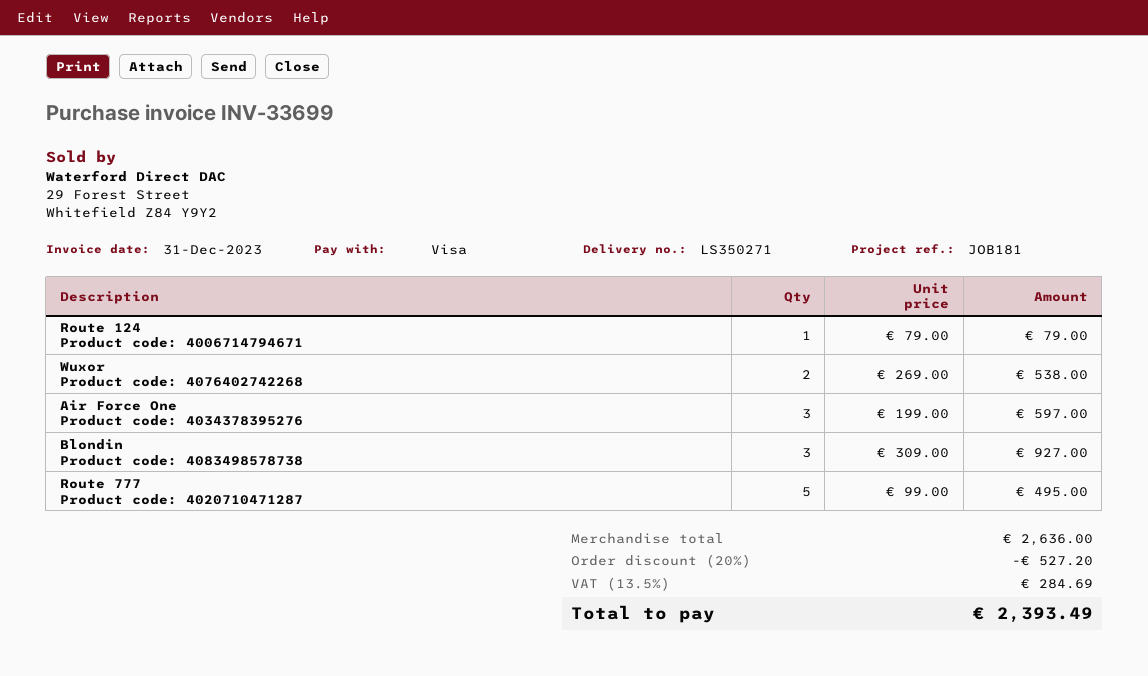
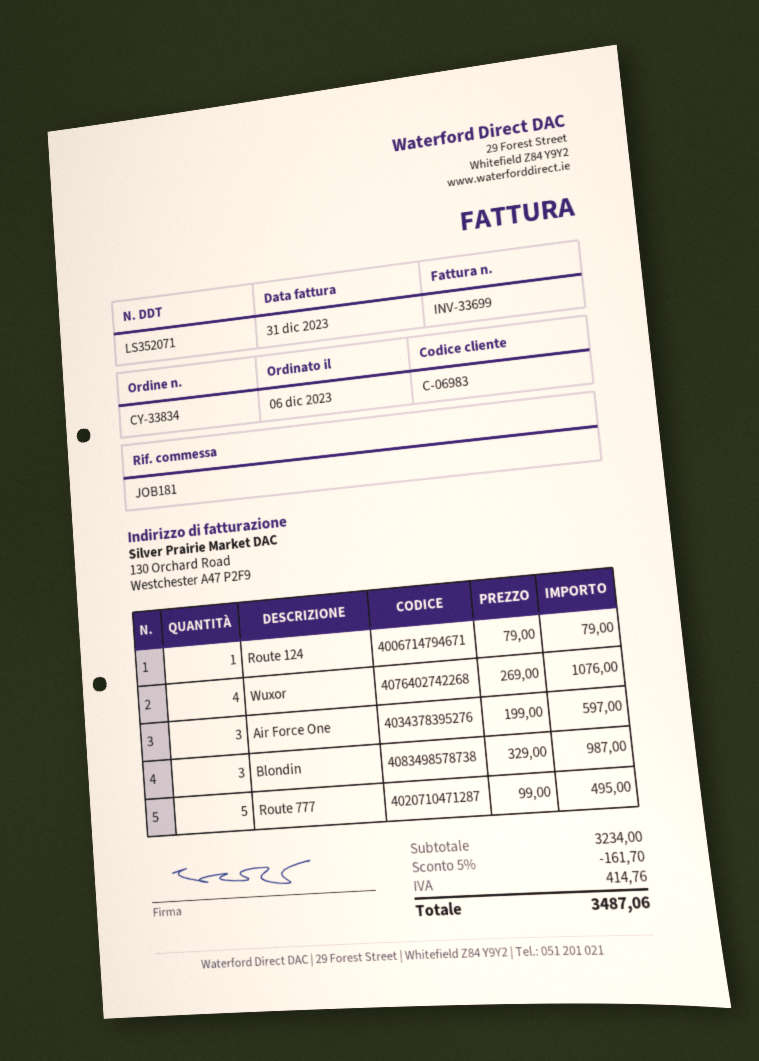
delivery note number: LS350271 -> LS352071
Wuxor: 2 x 269.00 = 538.00 -> 4 x 269.00 = 1076.00
Blondin: 3 x 309.00 = 927.00 -> 3 x 329.00 = 987.00
subtotal: 2636.00 -> 3234.00
discount: 20% = 527.20 -> 5% = 161.70
tax: 284.69 -> 414.76
total: 2393.49 -> 3487.06

